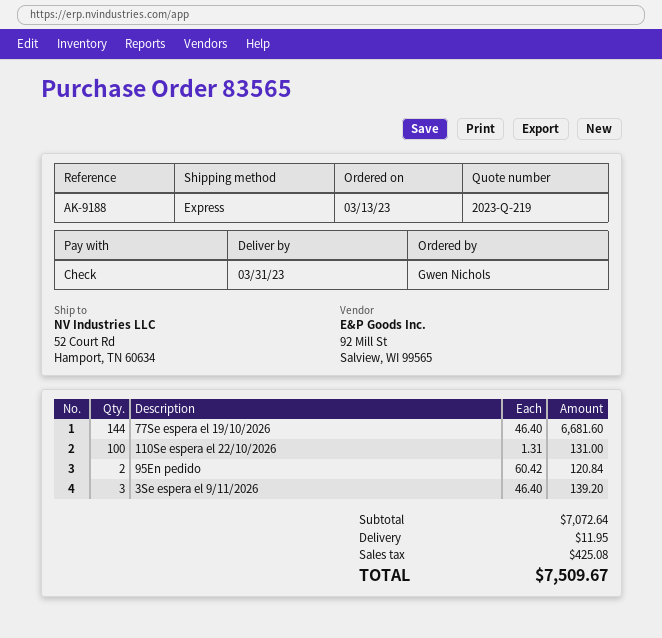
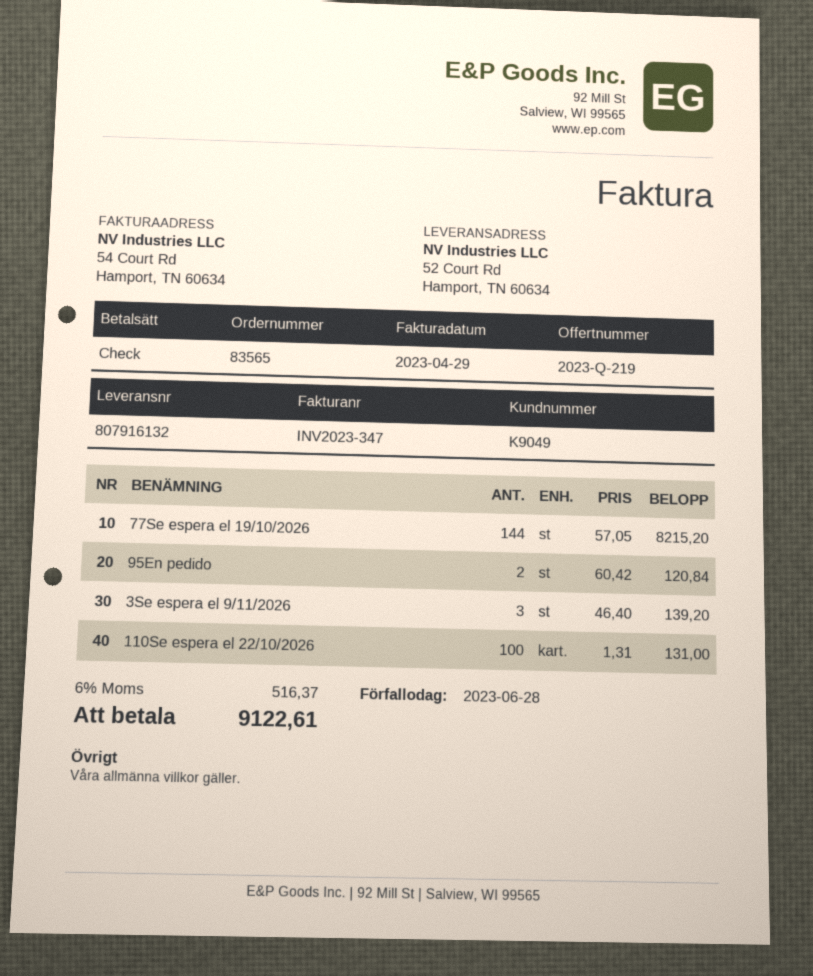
77Se espera el 19/10/2026: 144 x 46.40 = 6681.60 -> 144 x 57.05 = 8215.20
shipping: 11.95 -> none
tax: 425.08 -> 516.37
total: 7509.67 -> 9122.61

